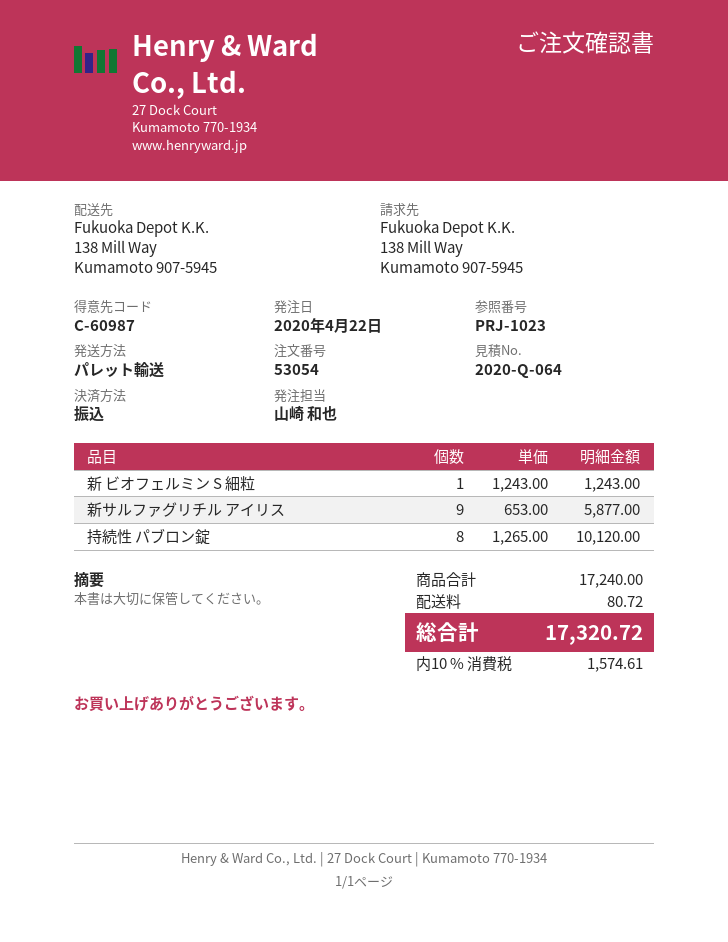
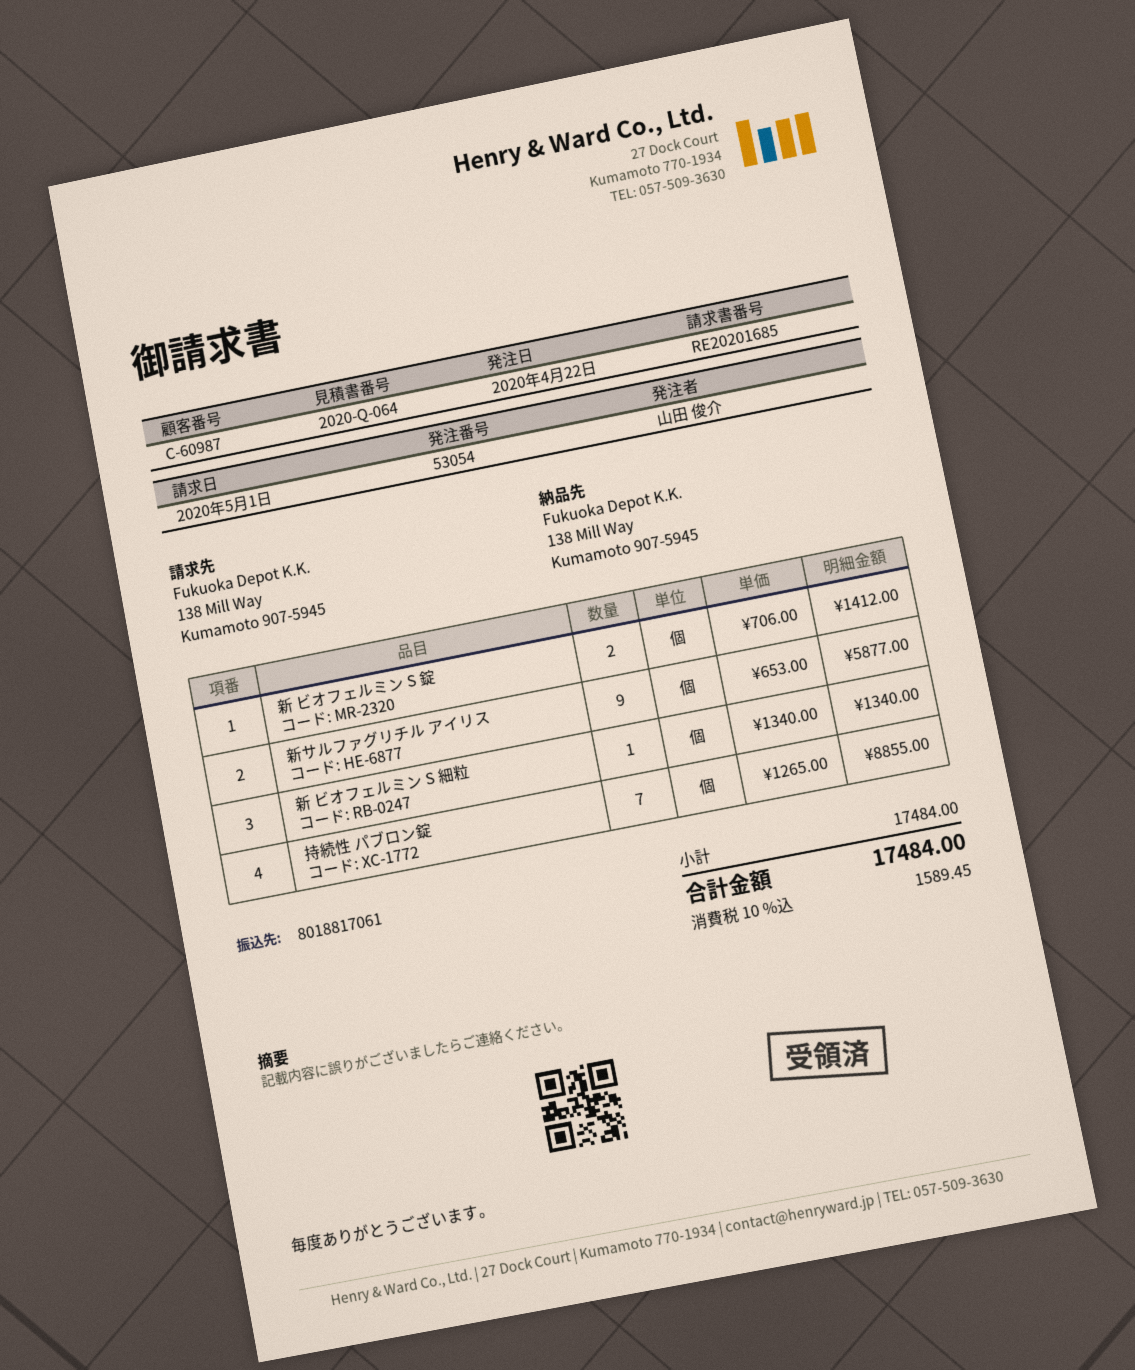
ordered by: 山崎 和也 -> 山田 俊介
新 ビオフェルミン S 細粒: 1 x 1243.00 = 1243.00 -> 1 x 1340.00 = 1340.00
持続性 パブロン錠: 8 x 1265.00 = 10120.00 -> 7 x 1265.00 = 8855.00
新 ビオフェルミン S 錠: none -> 2 x 706.00 = 1412.00
subtotal: 17240.00 -> 17484.00
shipping: 80.72 -> none
tax: 10% = 1574.61 -> 10% = 1589.45
total: 17320.72 -> 17484.00

